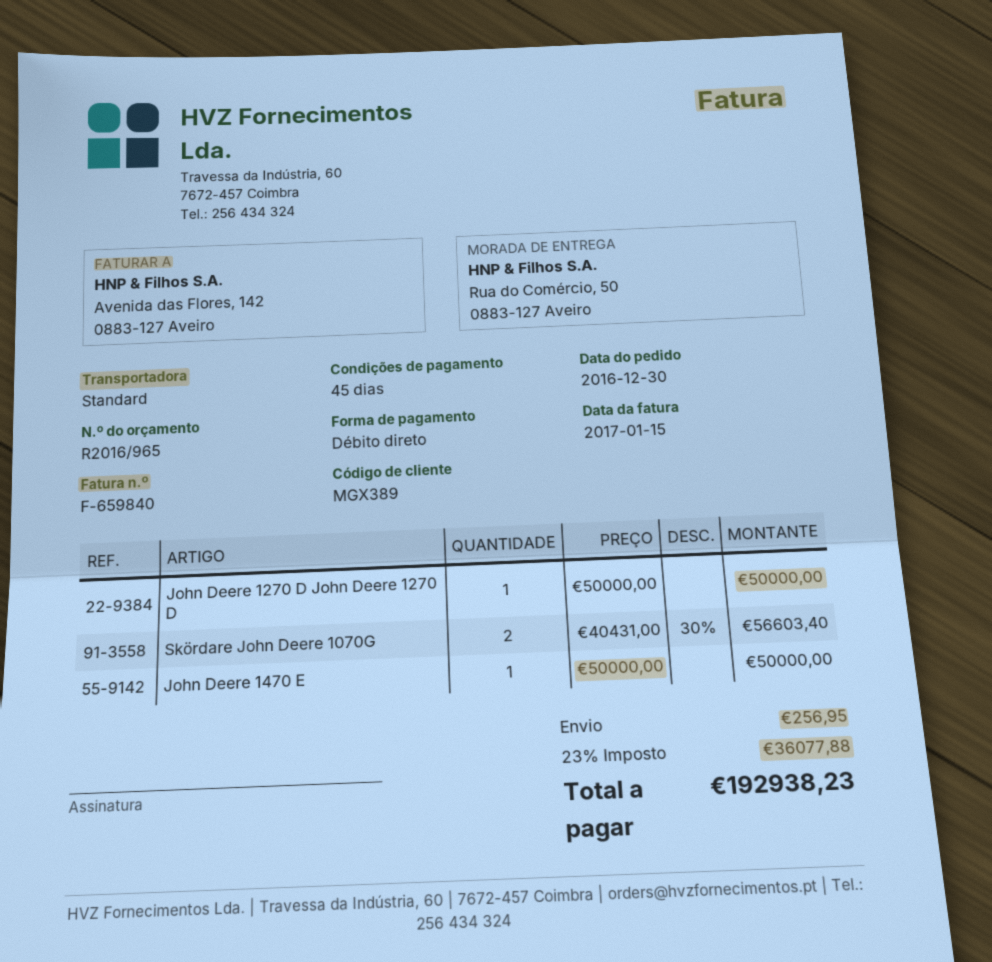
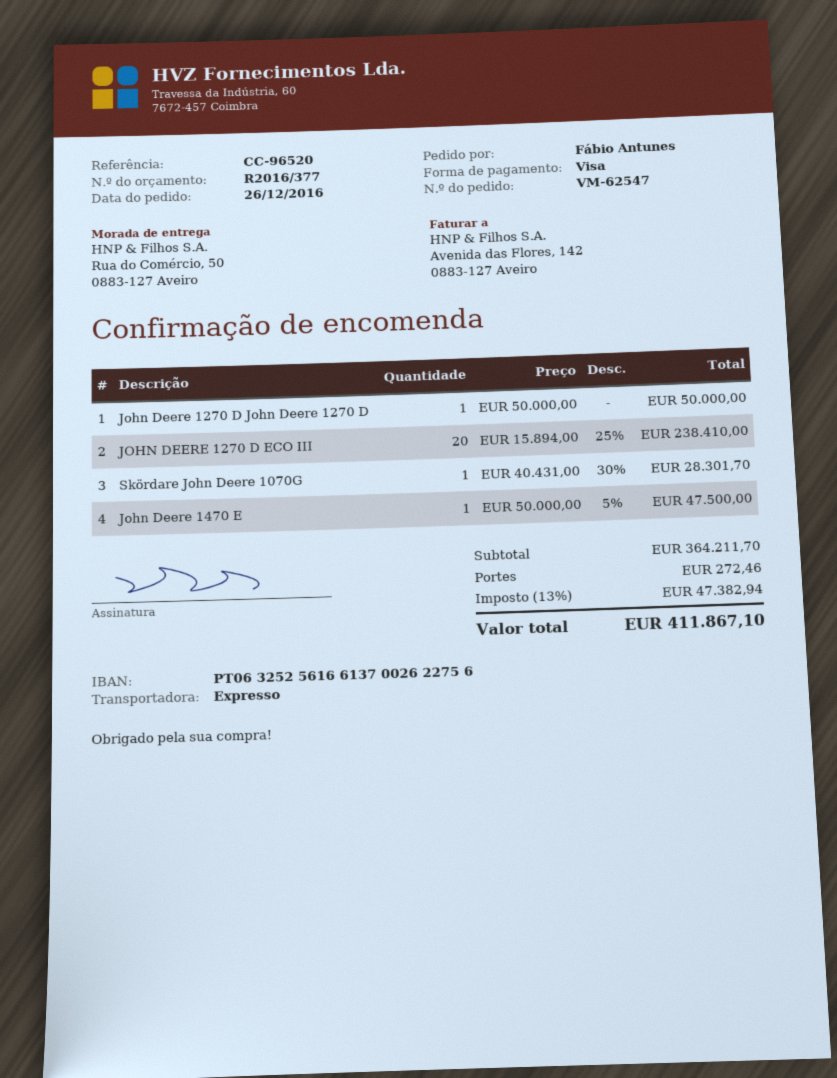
quote number: R2016/965 -> R2016/377
order date: 2016-12-30 -> 2016-12-26
payment method: direct debit -> Visa
shipping method: standard -> express
Skördare John Deere 1070G: 2 x 40431.00 - 30% = 56603.40 -> 1 x 40431.00 - 30% = 28301.70
John Deere 1470 E: 1 x 50000.00 = 50000.00 -> 1 x 50000.00 - 5% = 47500.00
JOHN DEERE 1270 D ECO III: none -> 20 x 15894.00 - 25% = 238410.00
shipping: 256.95 -> 272.46
tax: 23% = 36077.88 -> 13% = 47382.94
total: 192938.23 -> 411867.10

